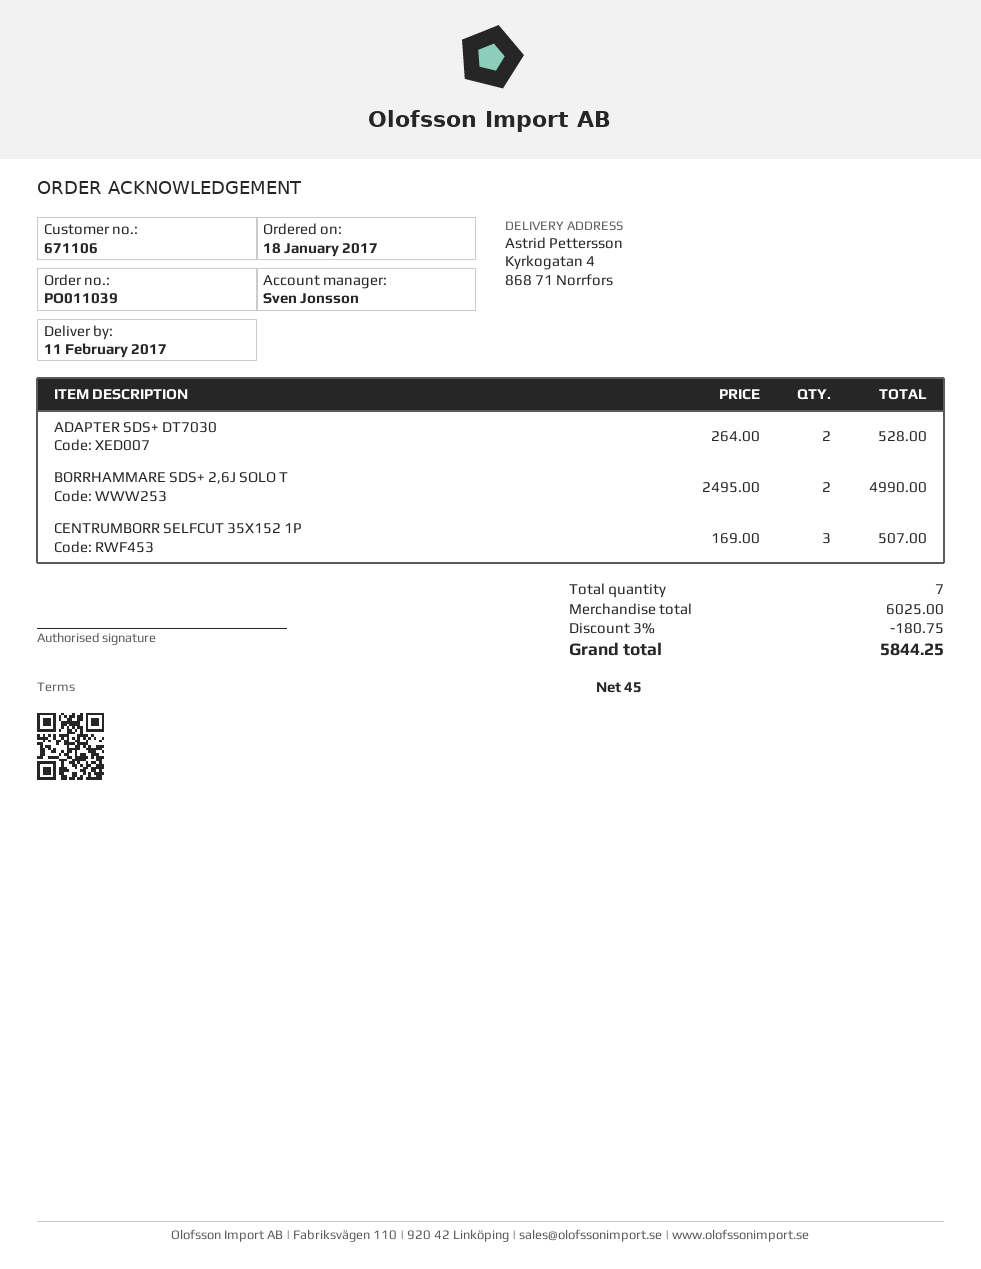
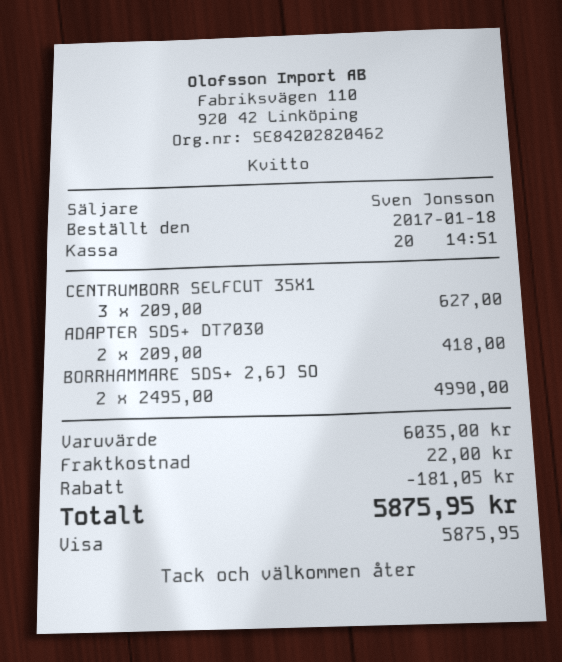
ADAPTER SDS+ DT7030: 2 x 264.00 = 528.00 -> 2 x 209.00 = 418.00
CENTRUMBORR SELFCUT 35X152 1P: 3 x 169.00 = 507.00 -> 3 x 209.00 = 627.00
subtotal: 6025.00 -> 6035.00
discount: 180.75 -> 181.05
shipping: none -> 22.00
total: 5844.25 -> 5875.95

